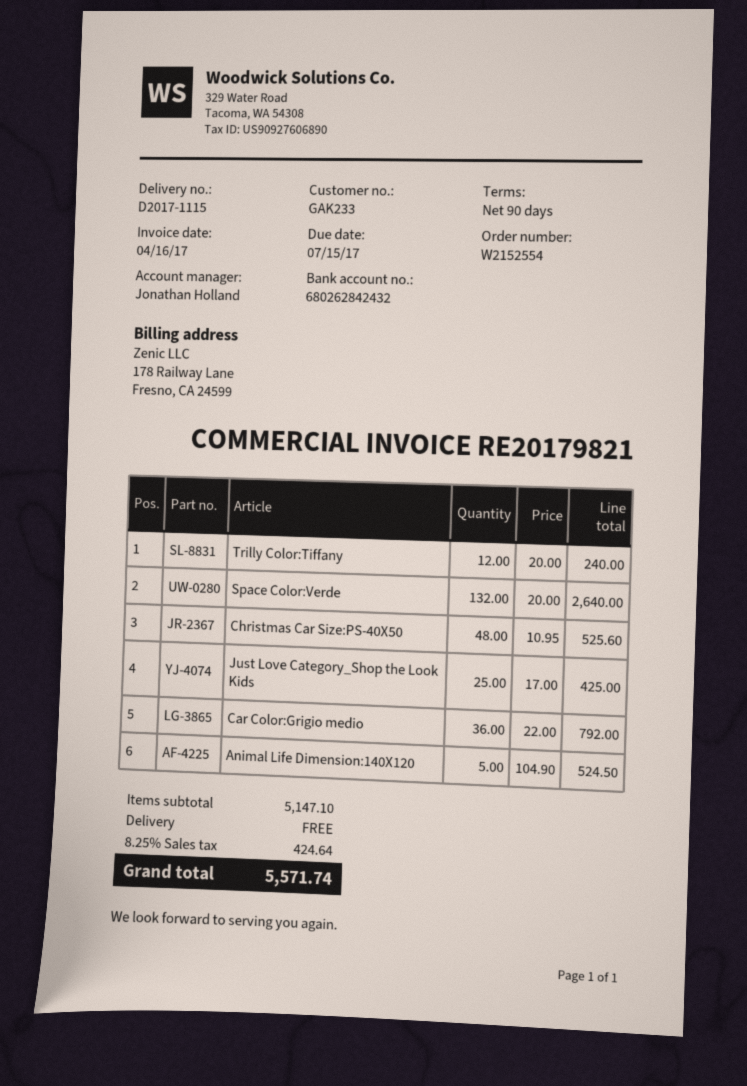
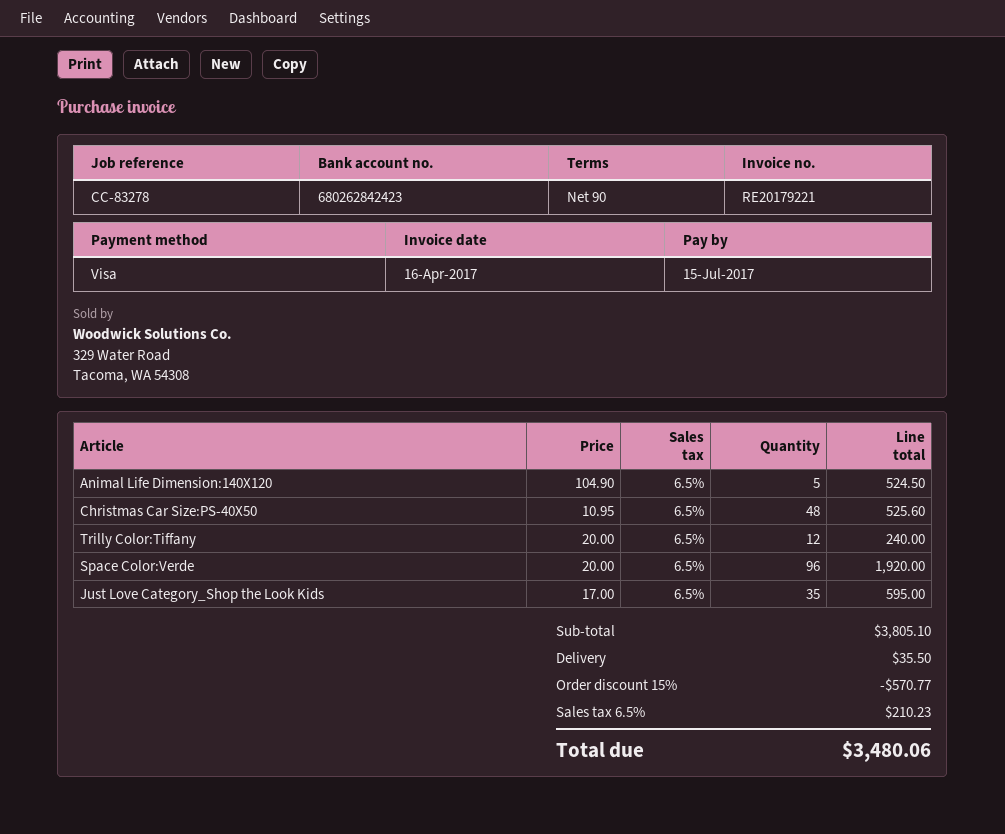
invoice number: RE20179821 -> RE20179221
bank account: 680262842432 -> 680262842423
Space Color:Verde: 132 x 20.00 = 2640.00 -> 96 x 20.00 = 1920.00
Just Love Category_Shop the Look Kids: 25 x 17.00 = 425.00 -> 35 x 17.00 = 595.00
Car Color:Grigio medio: 36 x 22.00 = 792.00 -> none
subtotal: 5147.10 -> 3805.10
discount: none -> 15% = 570.77
shipping: 0.00 -> 35.50
tax: 8.25% = 424.64 -> 6.5% = 210.23
total: 5571.74 -> 3480.06

